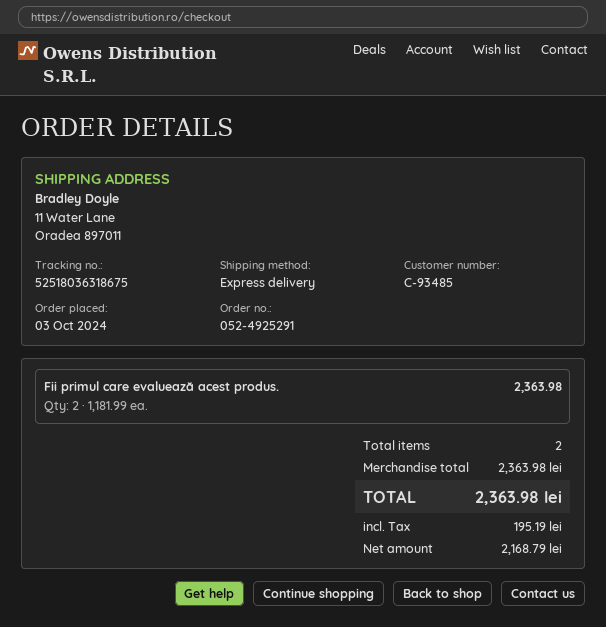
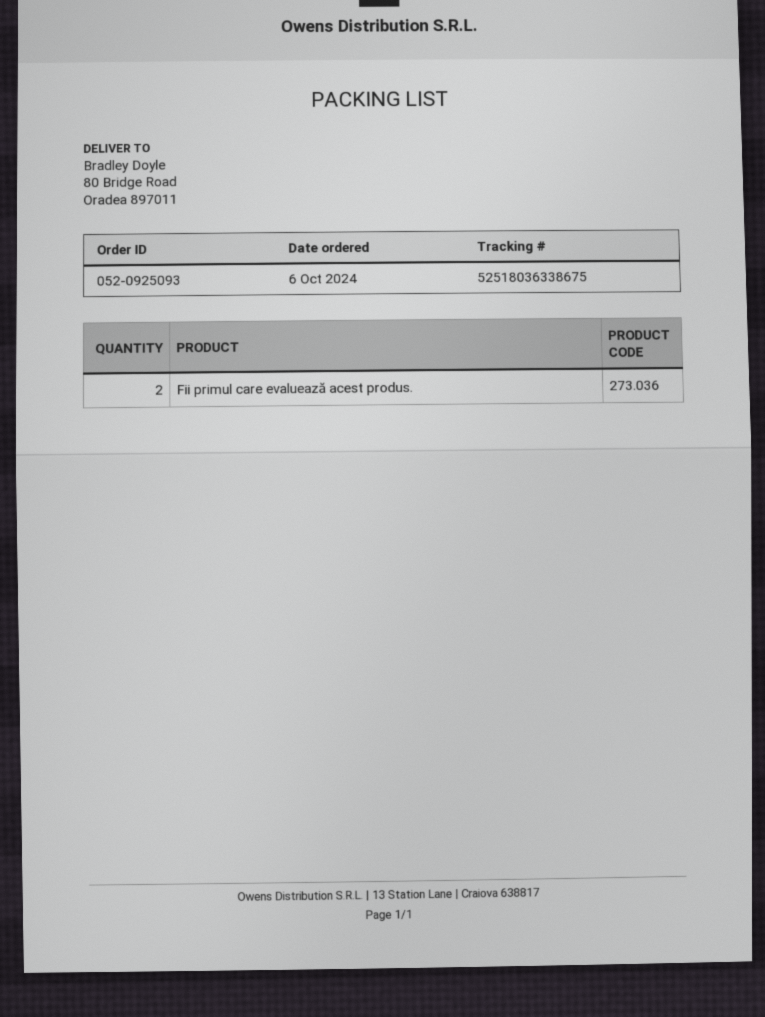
order number: 052-4925291 -> 052-0925093
order date: 2024-10-03 -> 2024-10-06
tracking number: 52518036318675 -> 52518036338675
ship to: 11 Water Lane, Oradea 897011 -> 80 Bridge Road, Oradea 897011

